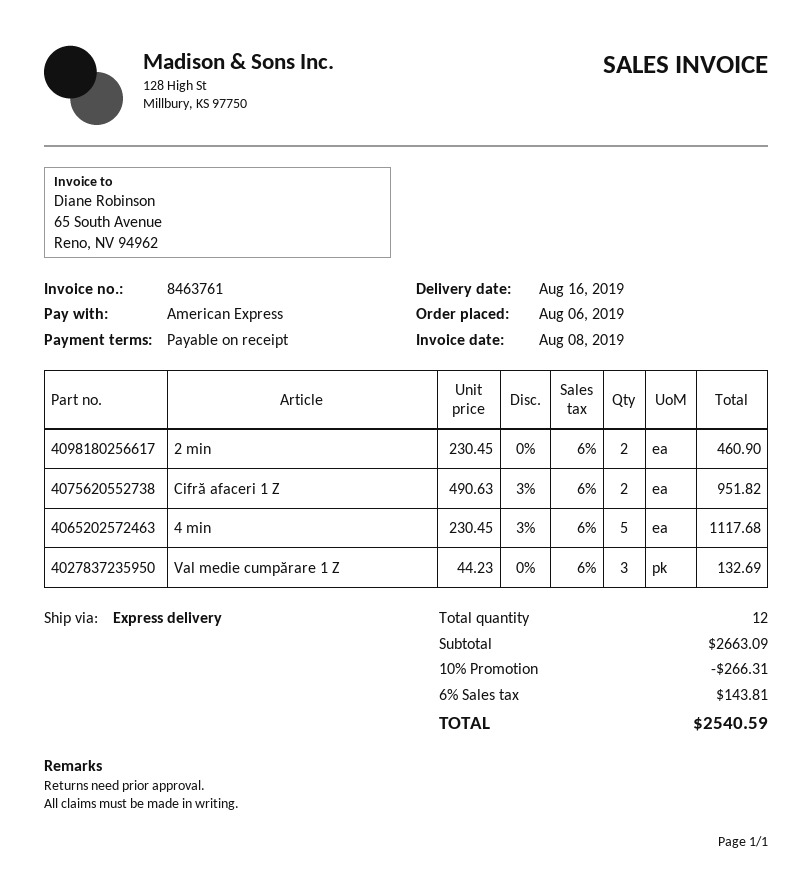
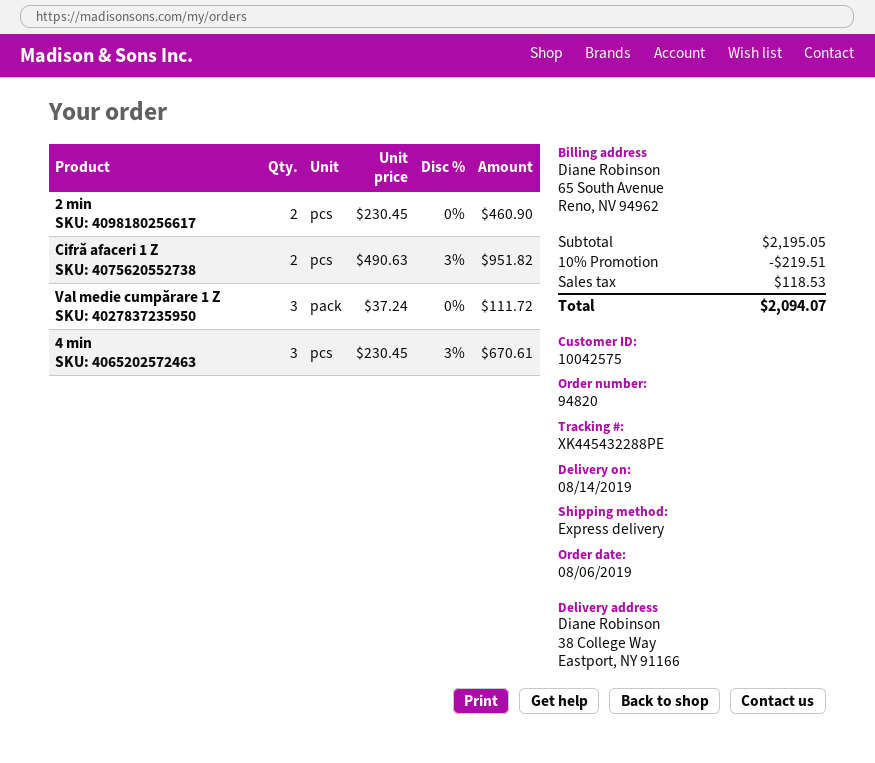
delivery date: 2019-08-16 -> 2019-08-14
4 min: 5 x 230.45 - 3% = 1117.68 -> 3 x 230.45 - 3% = 670.61
Val medie cumpărare 1 Z: 3 x 44.23 = 132.69 -> 3 x 37.24 = 111.72
subtotal: 2663.09 -> 2195.05
discount: 10% = 266.31 -> 10% = 219.51
tax: 143.81 -> 118.53
total: 2540.59 -> 2094.07

